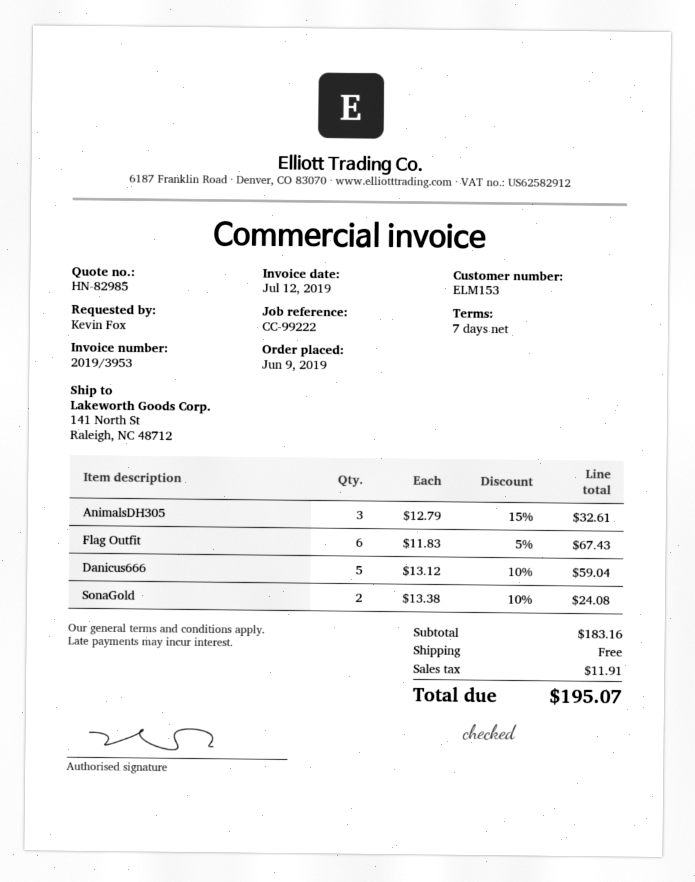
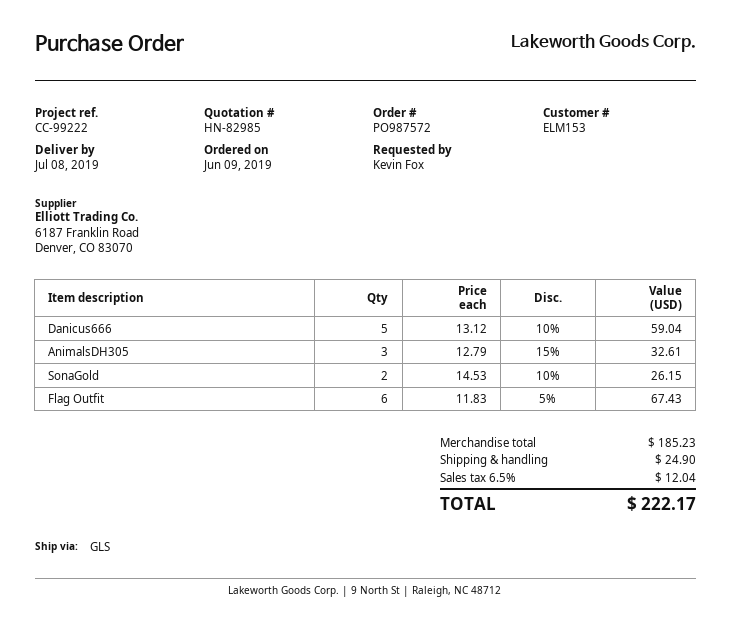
SonaGold: 2 x 13.38 - 10% = 24.08 -> 2 x 14.53 - 10% = 26.15
subtotal: 183.16 -> 185.23
shipping: 0.00 -> 24.90
tax: 11.91 -> 12.04
total: 195.07 -> 222.17

